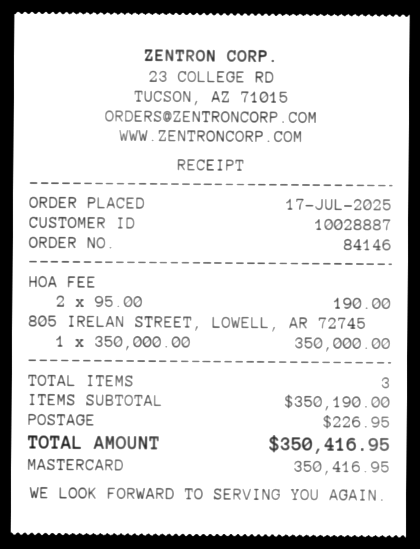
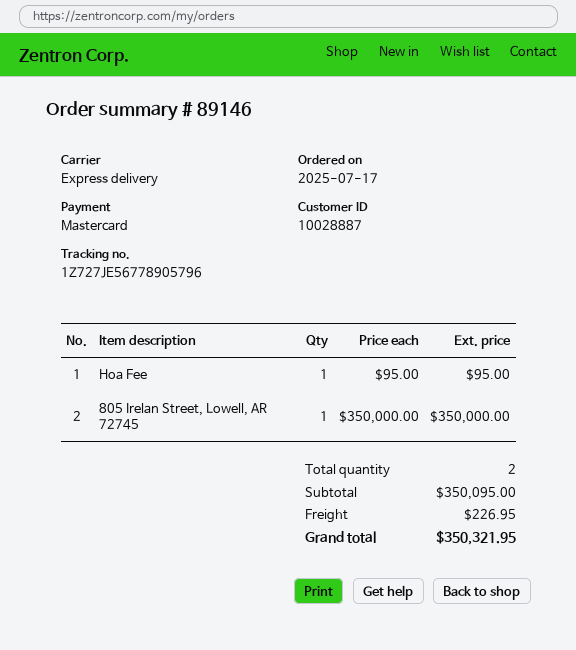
order number: 84146 -> 89146
HOA FEE: 2 x 95.00 = 190.00 -> 1 x 95.00 = 95.00
total quantity: 3 -> 2
subtotal: 350190.00 -> 350095.00
total: 350416.95 -> 350321.95

